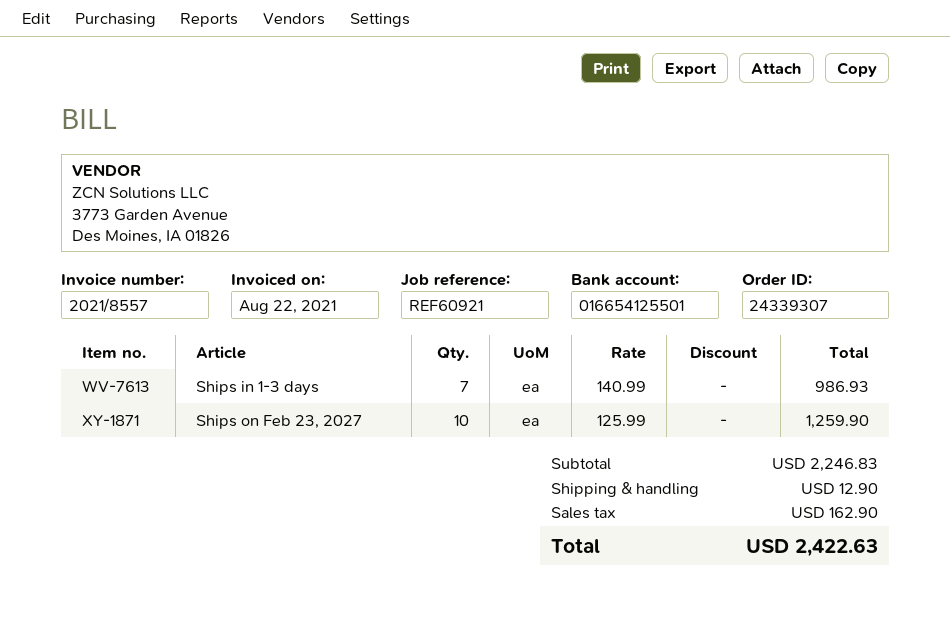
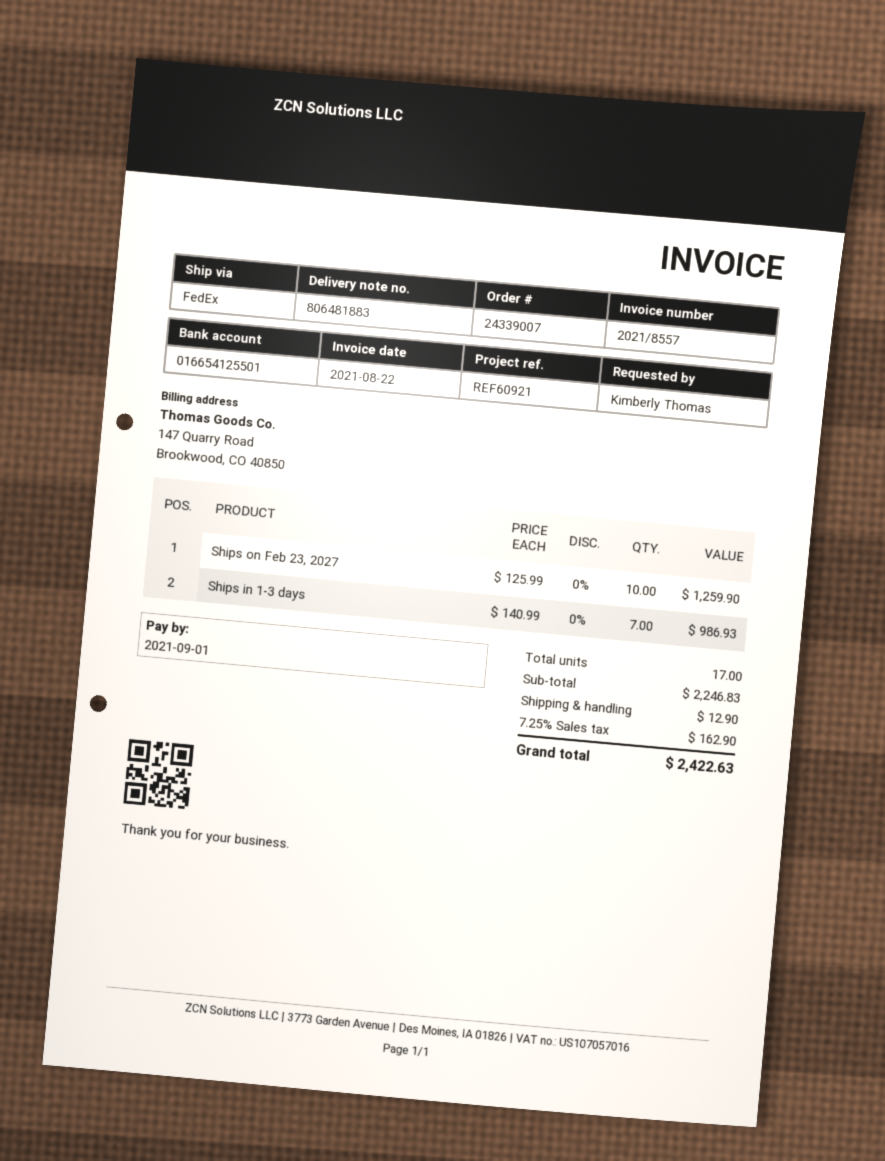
order number: 24339307 -> 24339007

